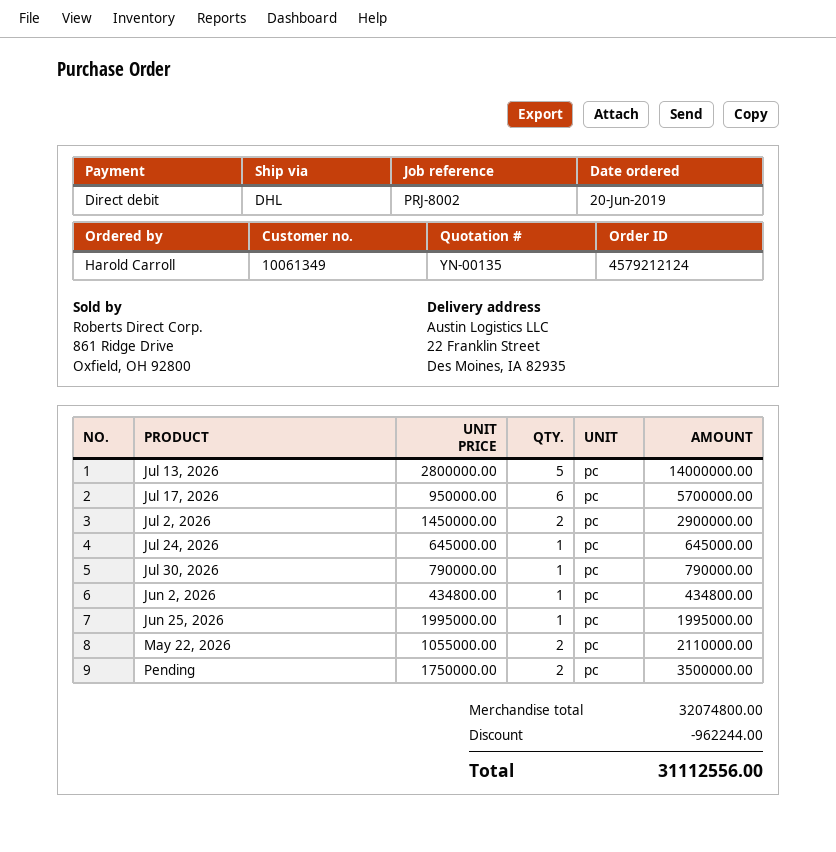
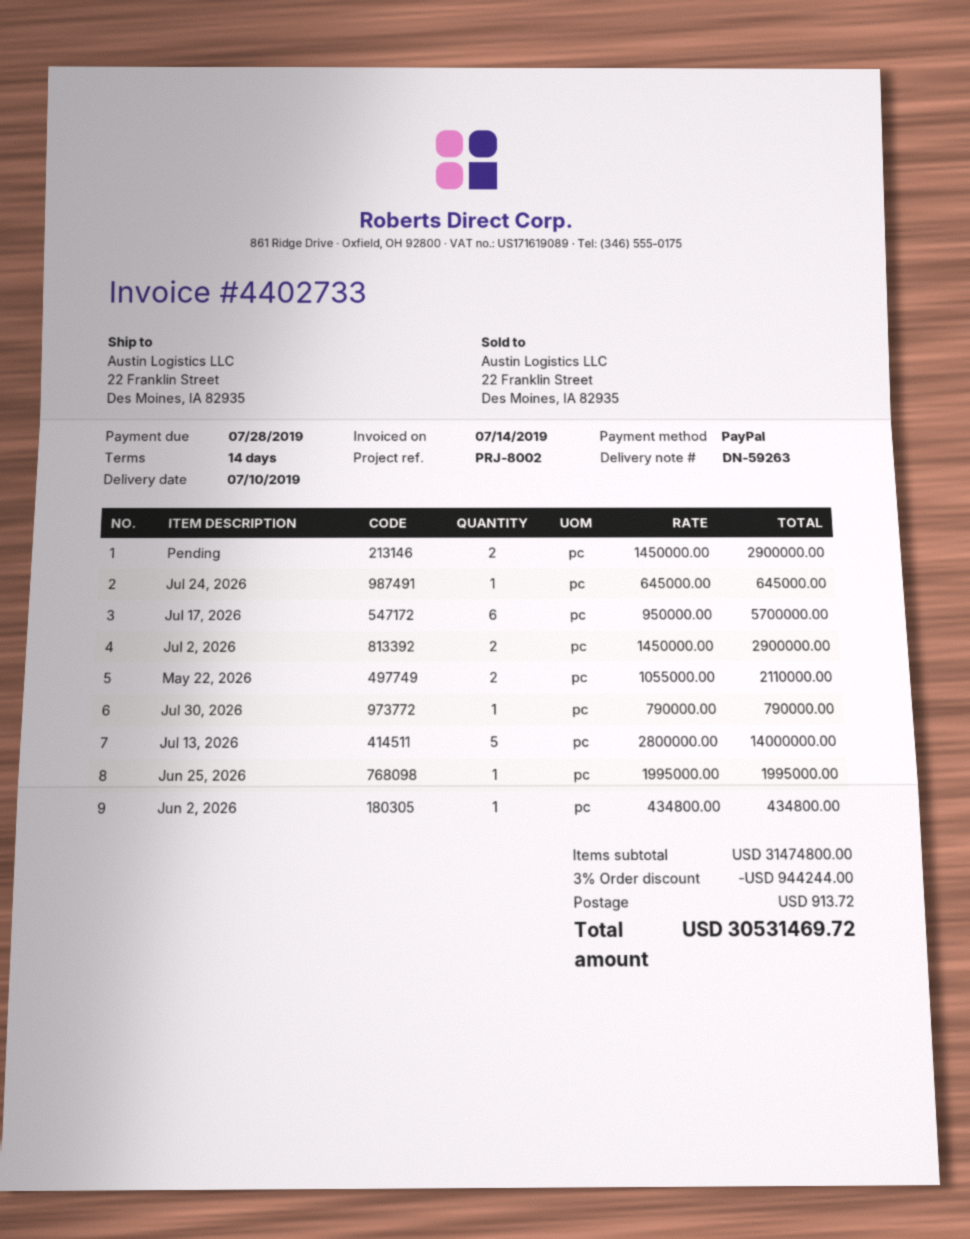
payment method: direct debit -> PayPal
Pending: 2 x 1750000.00 = 3500000.00 -> 2 x 1450000.00 = 2900000.00
subtotal: 32074800.00 -> 31474800.00
discount: 962244.00 -> 944244.00
shipping: none -> 913.72
total: 31112556.00 -> 30531469.72

